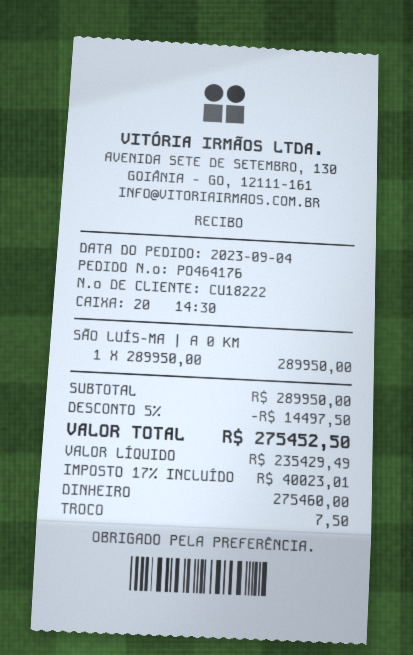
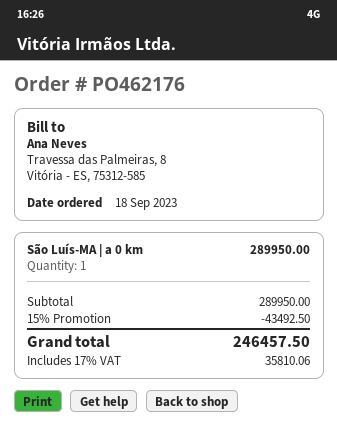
order number: PO464176 -> PO462176
order date: 2023-09-04 -> 2023-09-18
discount: 5% = 14497.50 -> 15% = 43492.50
tax: 17% = 40023.01 -> 17% = 35810.06
total: 275452.50 -> 246457.50

